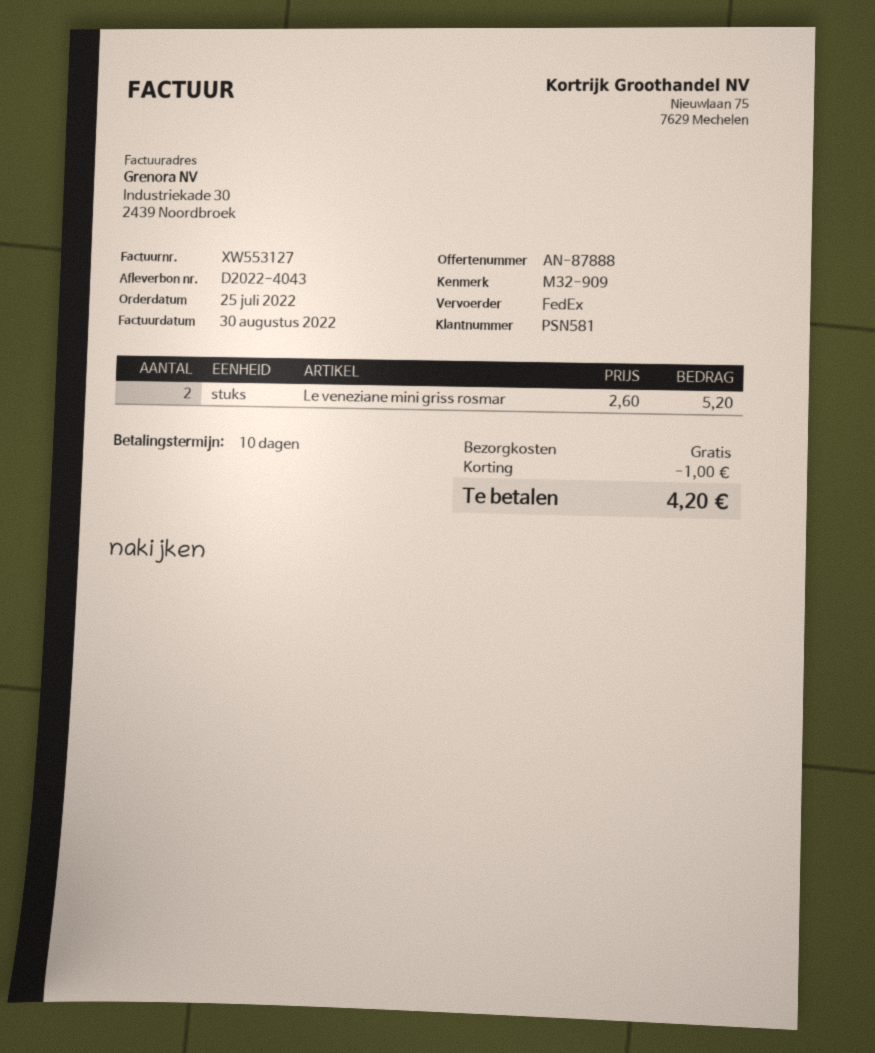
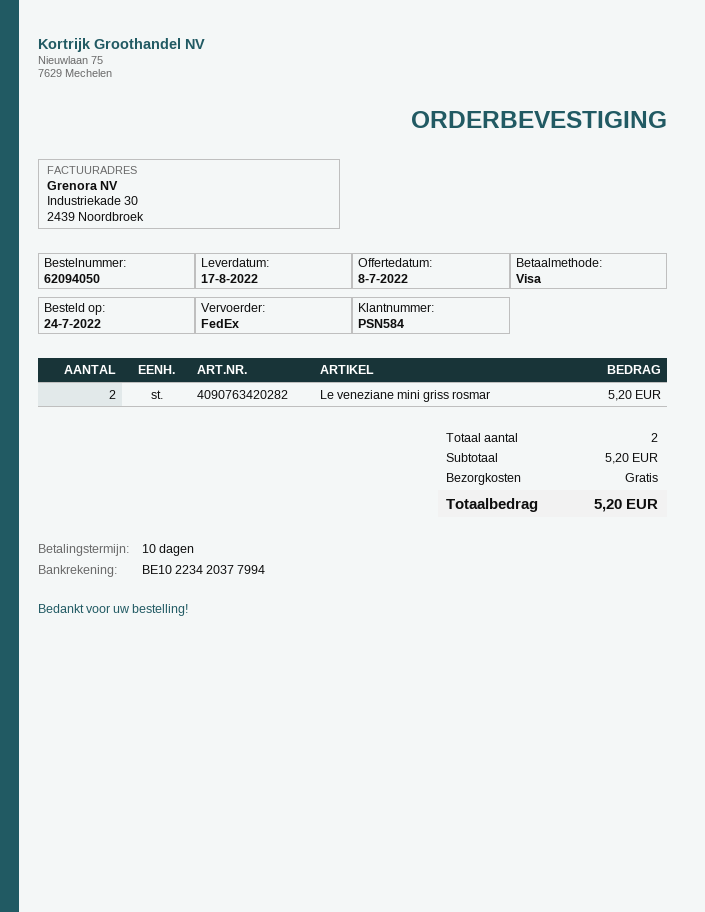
order date: 2022-07-25 -> 2022-07-24
customer number: PSN581 -> PSN584
discount: 1.00 -> none
total: 4.20 -> 5.20

